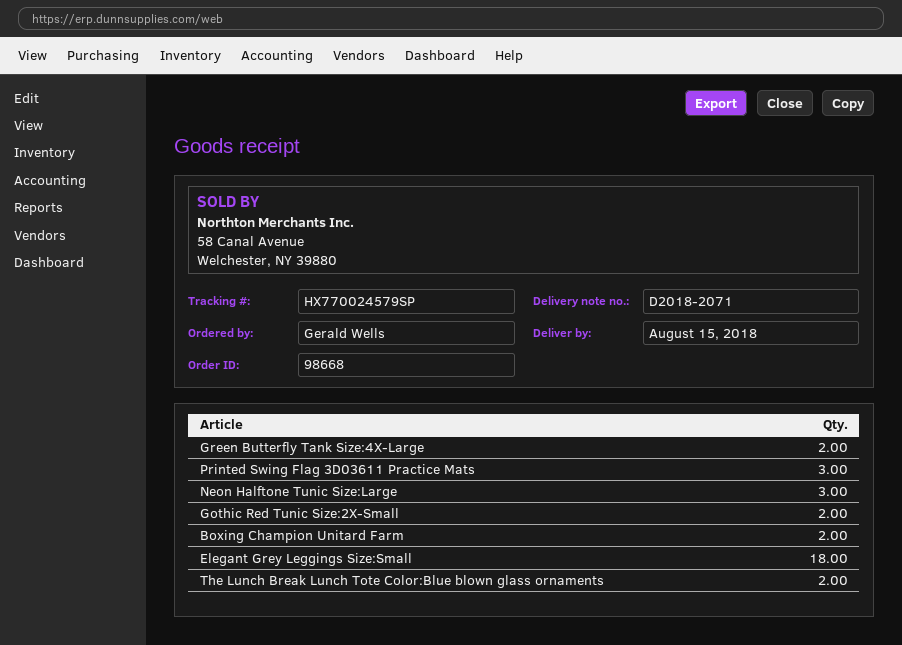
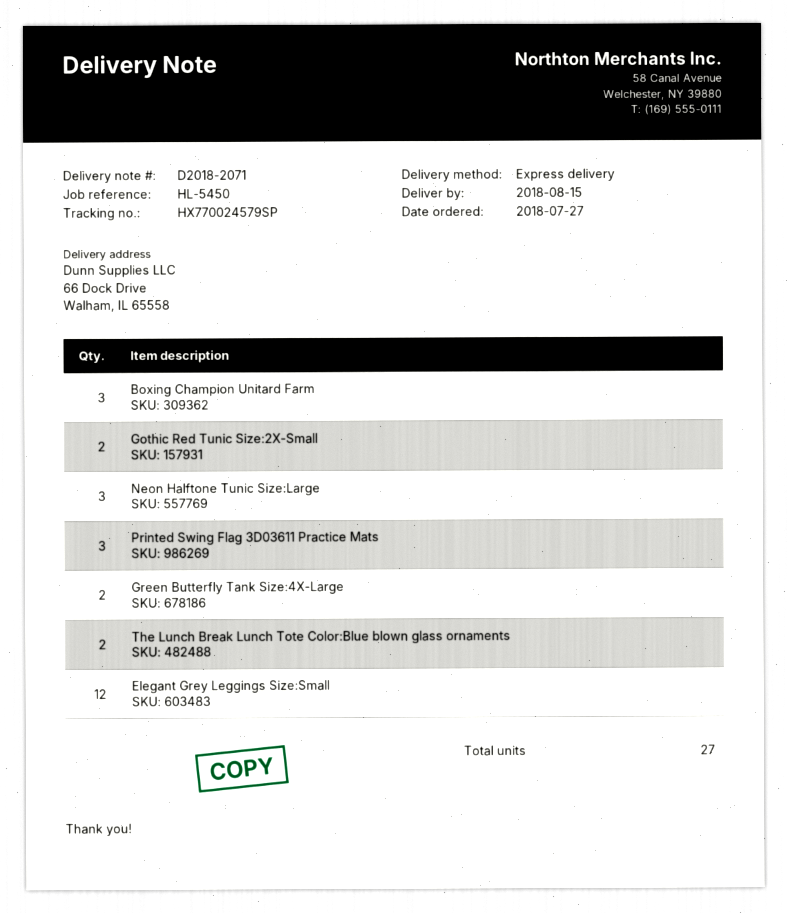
Boxing Champion Unitard Farm: 2 -> 3
Elegant Grey Leggings Size:Small: 18 -> 12

